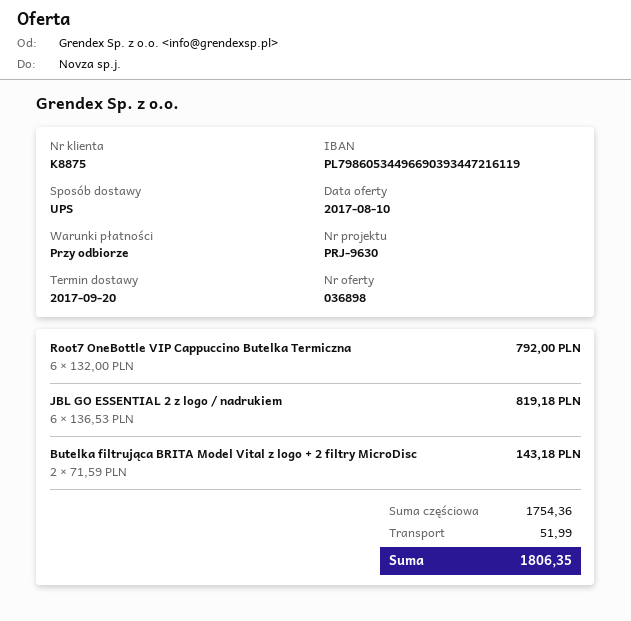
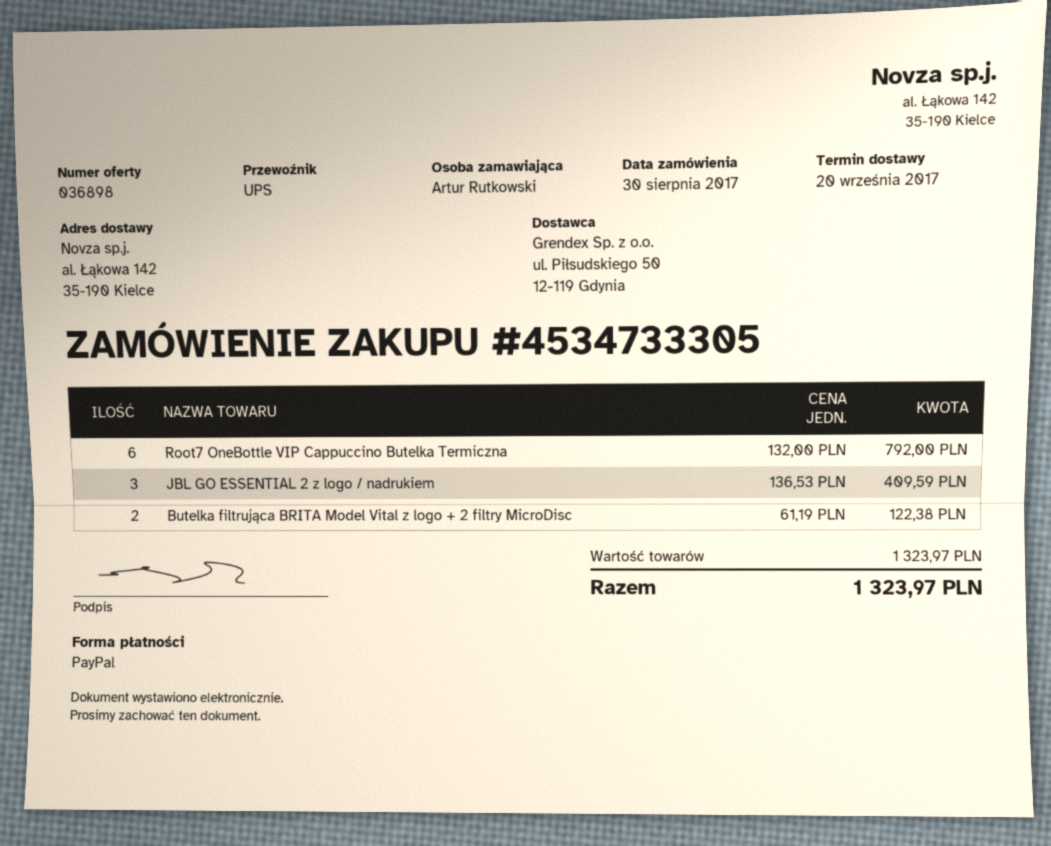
JBL GO ESSENTIAL 2 z logo / nadrukiem: 6 x 136.53 = 819.18 -> 3 x 136.53 = 409.59
Butelka filtrująca BRITA Model Vital z logo + 2 filtry MicroDisc: 2 x 71.59 = 143.18 -> 2 x 61.19 = 122.38
subtotal: 1754.36 -> 1323.97
shipping: 51.99 -> none
total: 1806.35 -> 1323.97

